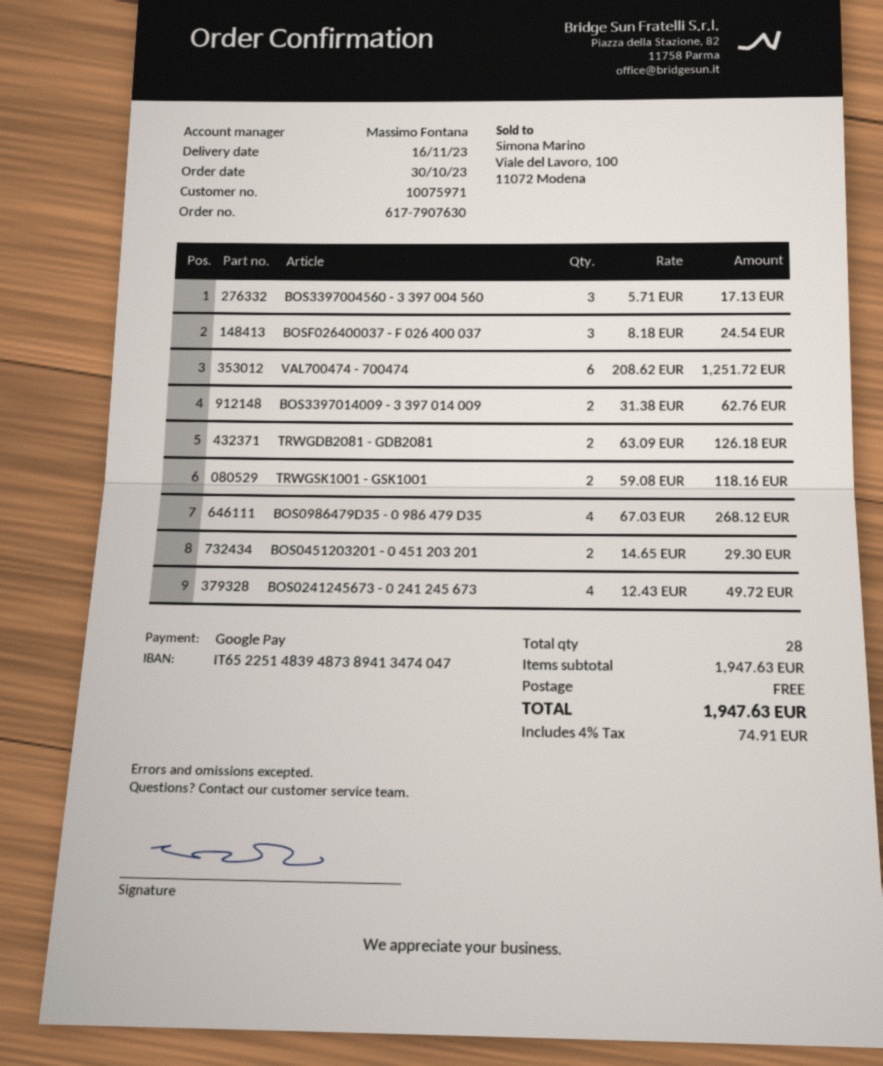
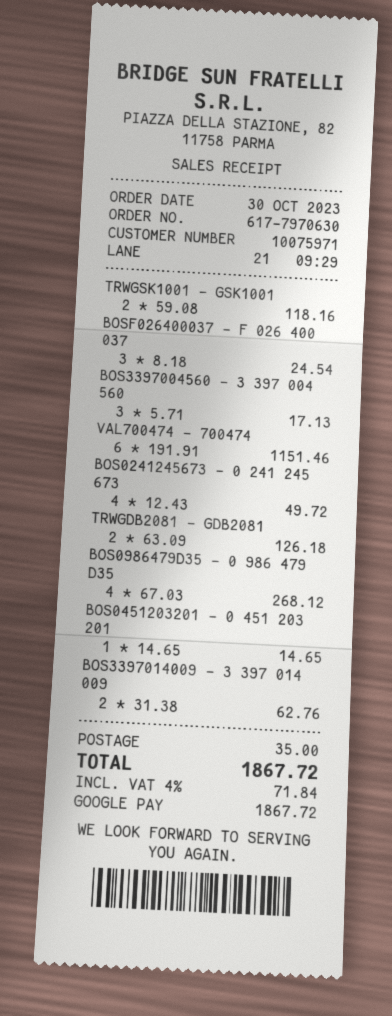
order number: 617-7907630 -> 617-7970630
VAL700474 - 700474: 6 x 208.62 = 1251.72 -> 6 x 191.91 = 1151.46
BOS0451203201 - 0 451 203 201: 2 x 14.65 = 29.30 -> 1 x 14.65 = 14.65
shipping: 0.00 -> 35.00
tax: 4% = 74.91 -> 4% = 71.84
total: 1947.63 -> 1867.72

